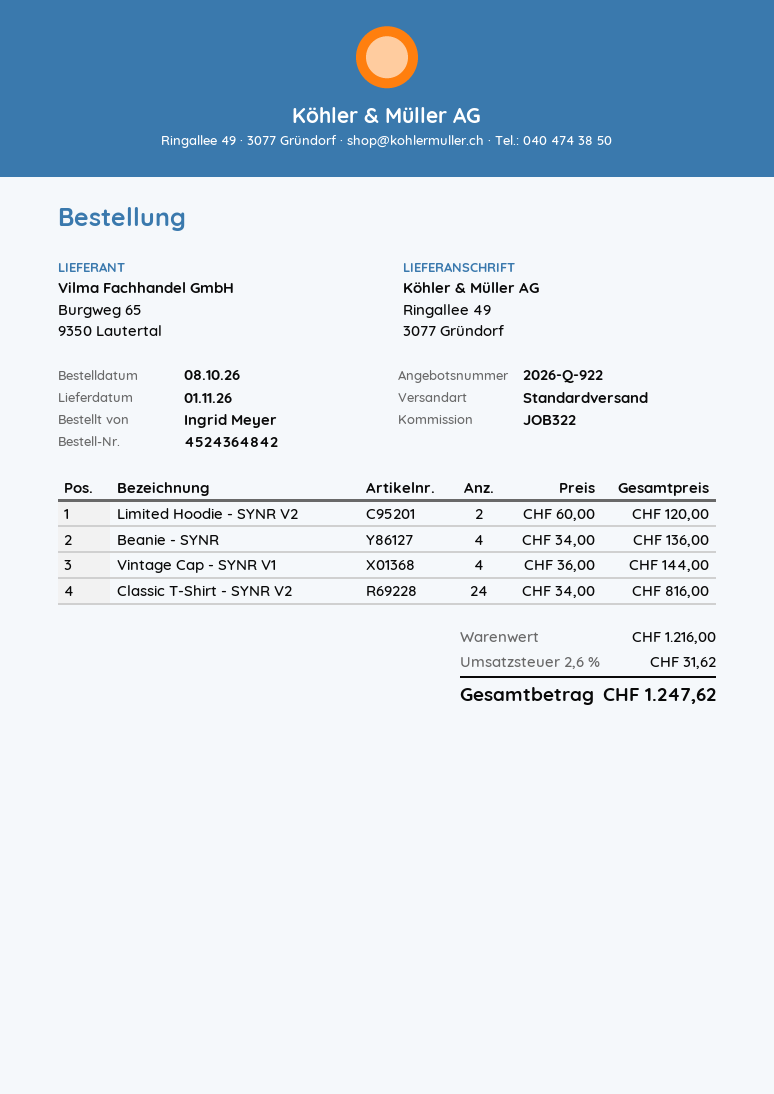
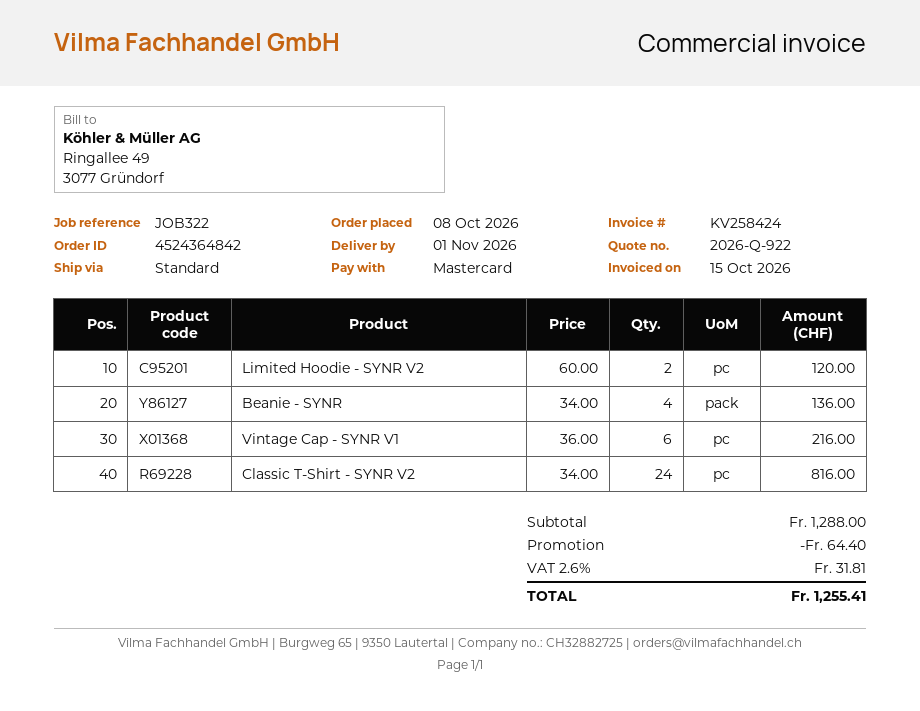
Vintage Cap - SYNR V1: 4 x 36.00 = 144.00 -> 6 x 36.00 = 216.00
subtotal: 1216.00 -> 1288.00
discount: none -> 64.40
tax: 2.6% = 31.62 -> 2.6% = 31.81
total: 1247.62 -> 1255.41

